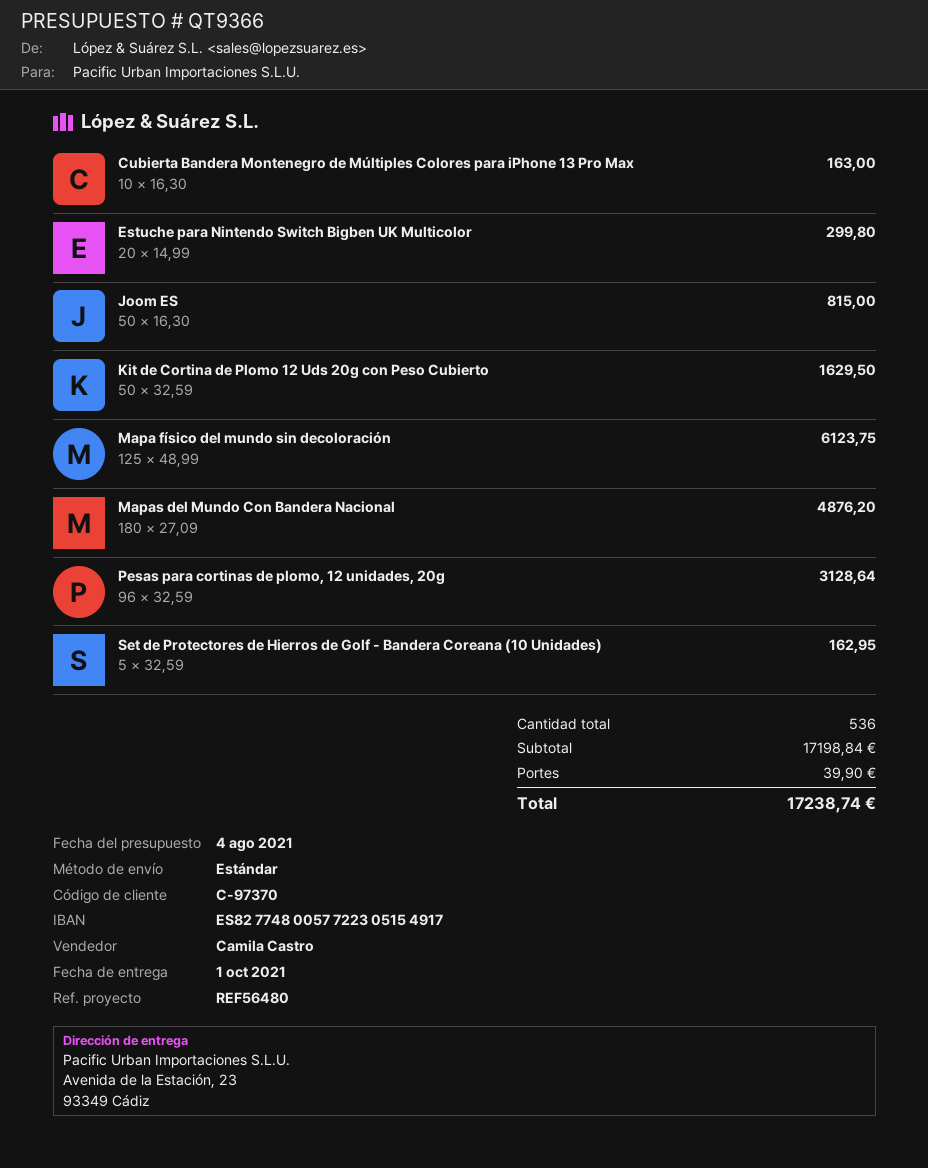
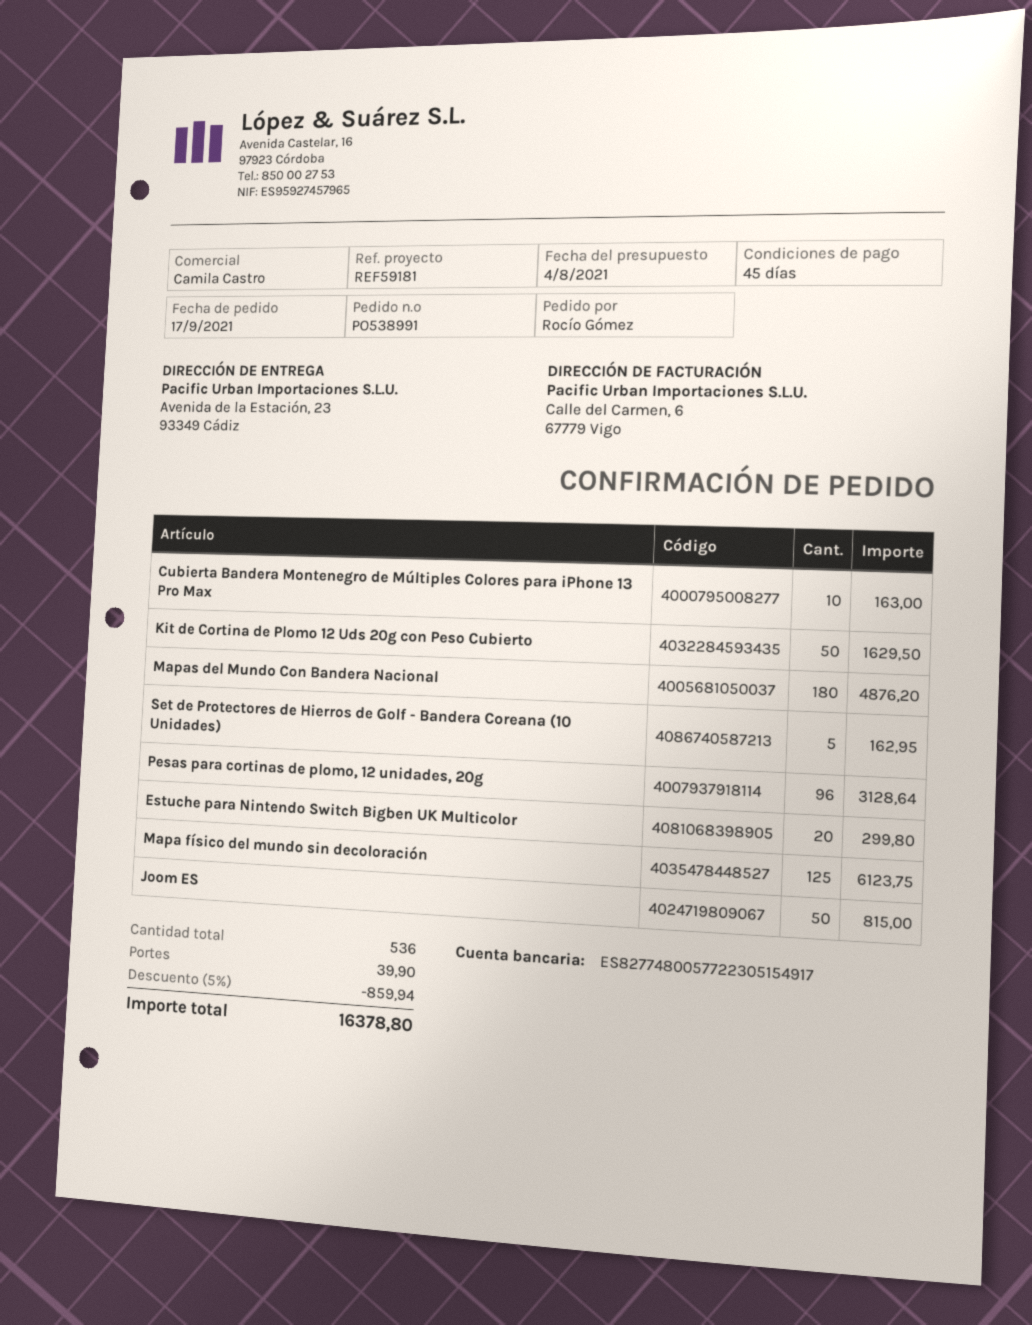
reference: REF56480 -> REF59181
discount: none -> 5% = 859.94
total: 17238.74 -> 16378.80

